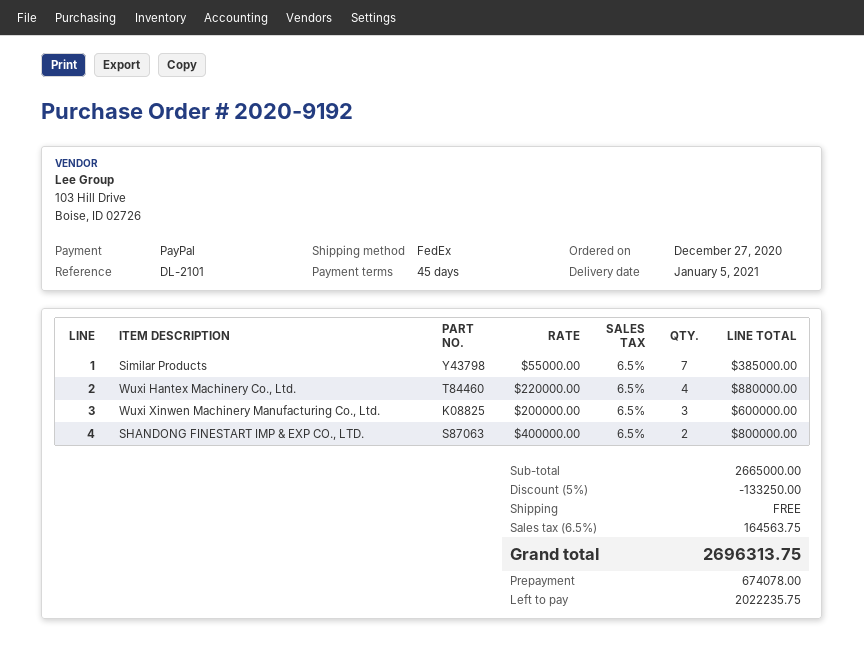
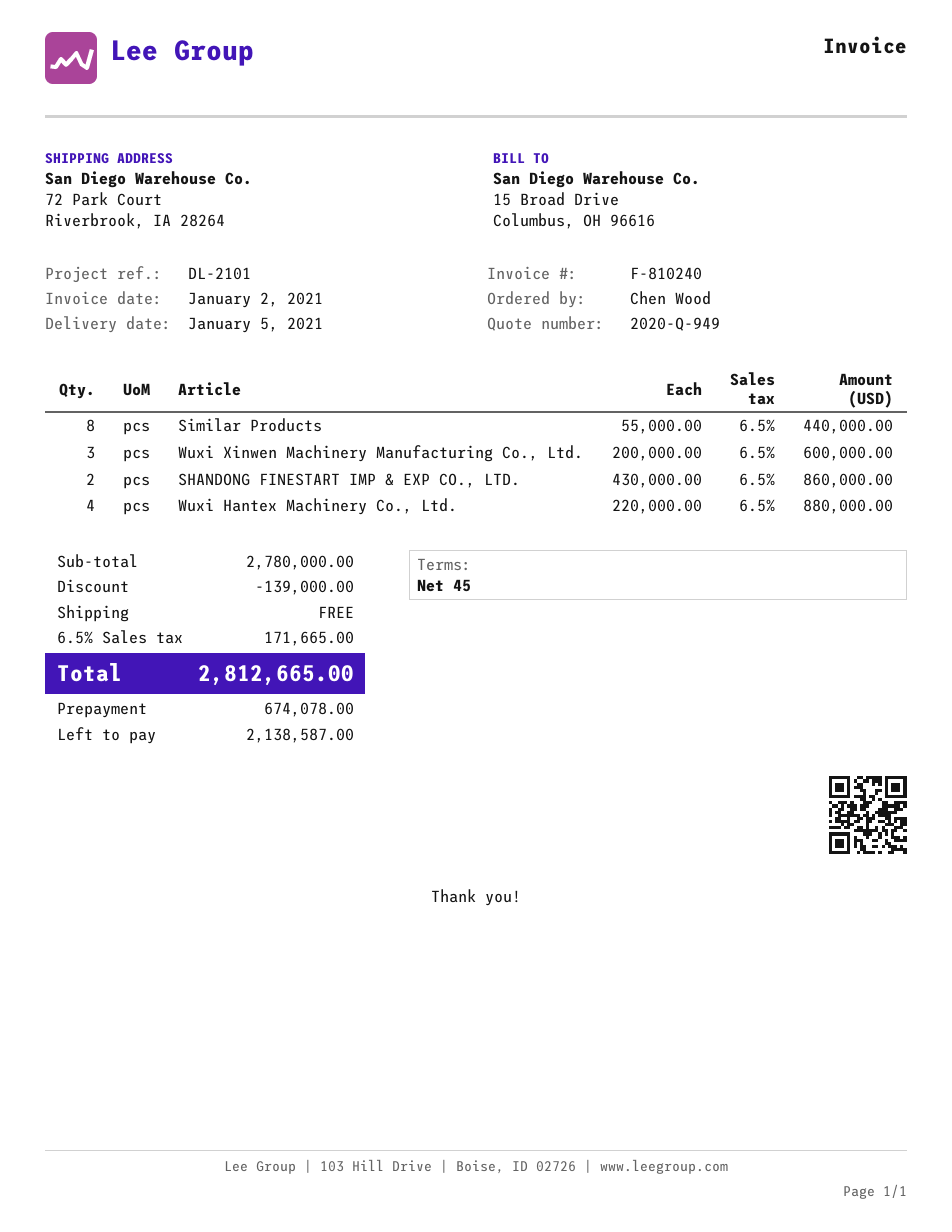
Similar Products: 7 x 55000.00 = 385000.00 -> 8 x 55000.00 = 440000.00
SHANDONG FINESTART IMP & EXP CO., LTD.: 2 x 400000.00 = 800000.00 -> 2 x 430000.00 = 860000.00
subtotal: 2665000.00 -> 2780000.00
discount: 133250.00 -> 139000.00
tax: 6.5% = 164563.75 -> 6.5% = 171665.00
total: 2696313.75 -> 2812665.00
balance: 2022235.75 -> 2138587.00

